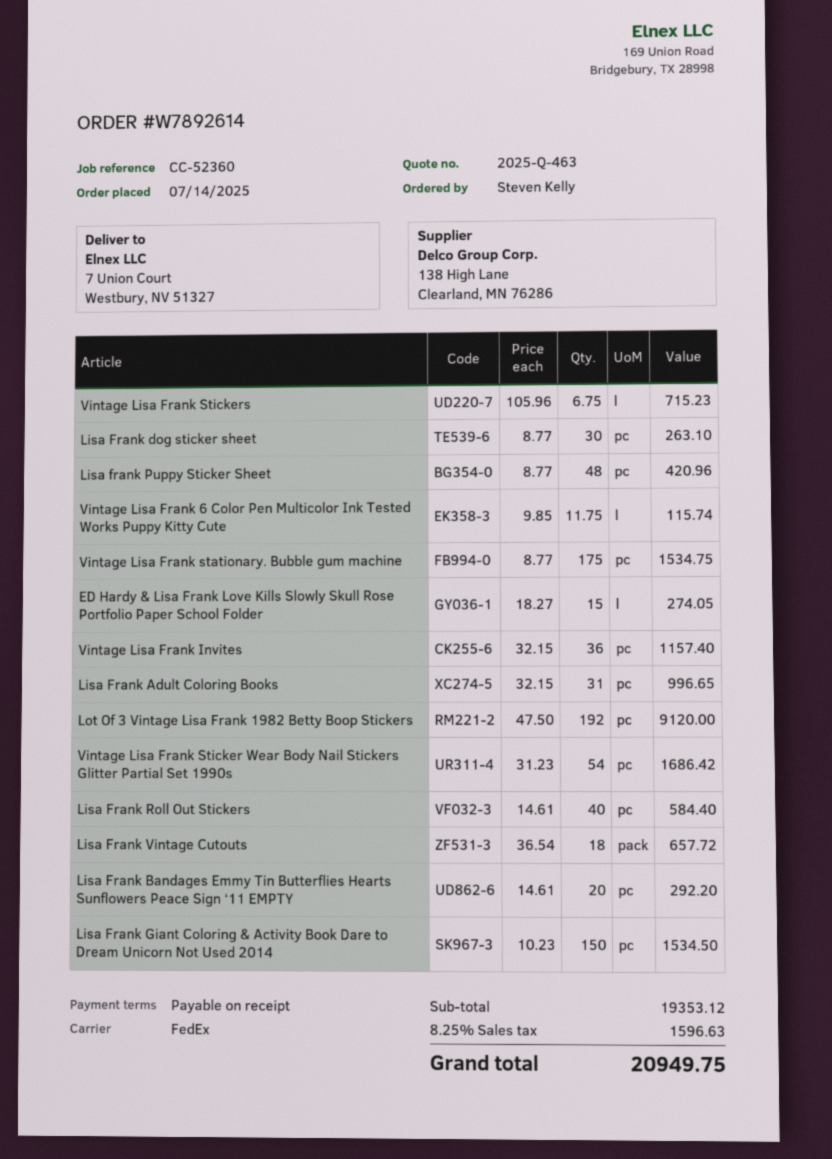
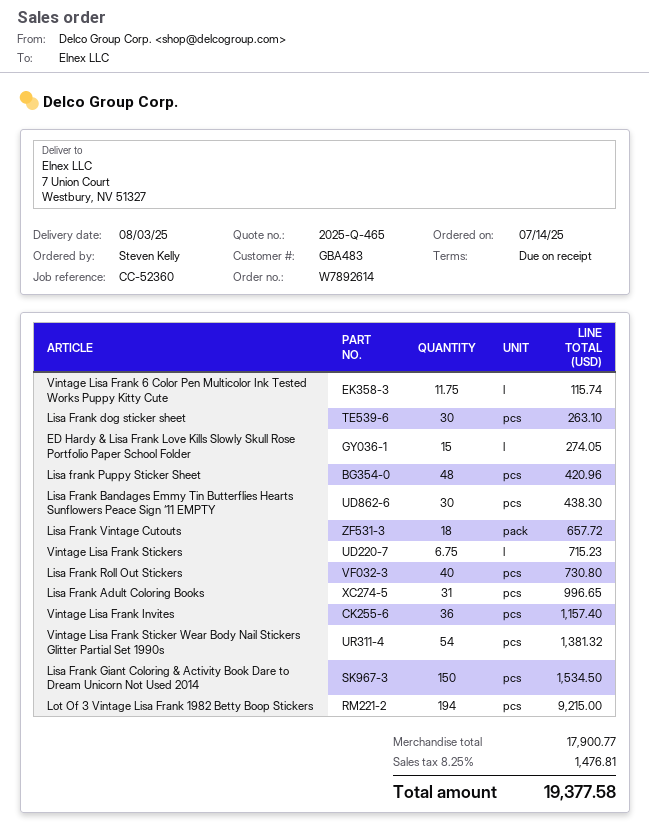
quote number: 2025-Q-463 -> 2025-Q-465
Vintage Lisa Frank stationary. Bubble gum machine: 175 for 1534.75 -> none
Lot Of 3 Vintage Lisa Frank 1982 Betty Boop Stickers: 192 for 9120.00 -> 194 for 9215.00
Vintage Lisa Frank Sticker Wear Body Nail Stickers Glitter Partial Set 1990s: 54 for 1686.42 -> 54 for 1381.32
Lisa Frank Roll Out Stickers: 40 for 584.40 -> 40 for 730.80
Lisa Frank Bandages Emmy Tin Butterflies Hearts Sunflowers Peace Sign ‘11 EMPTY: 20 for 292.20 -> 30 for 438.30
subtotal: 19353.12 -> 17900.77
tax: 8.25% = 1596.63 -> 8.25% = 1476.81
total: 20949.75 -> 19377.58

